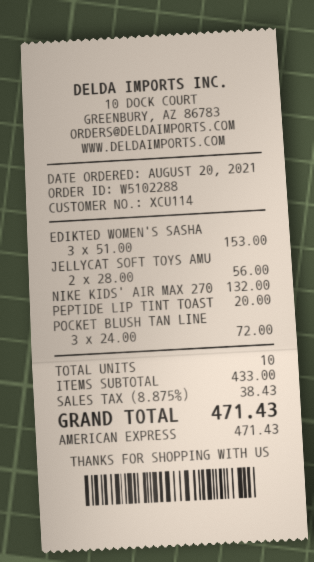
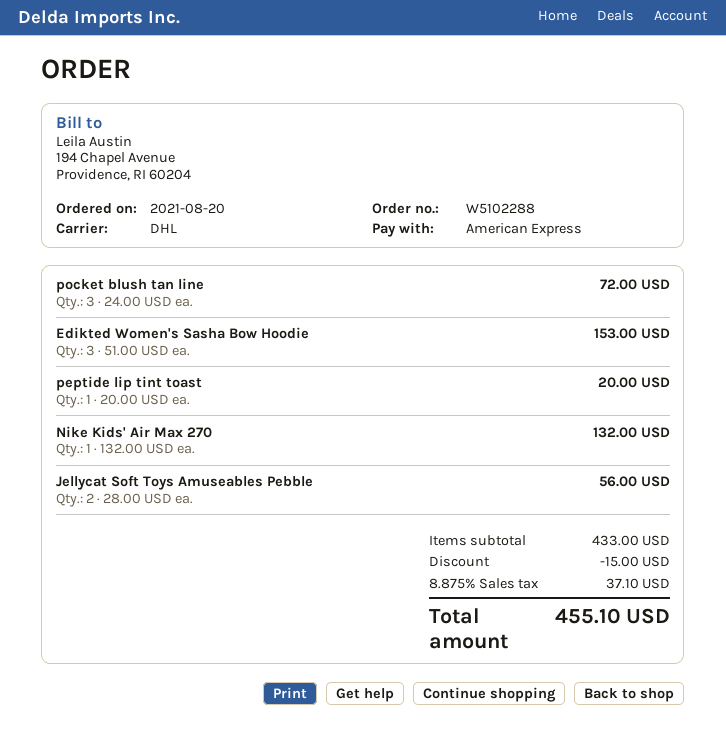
discount: none -> 15.00
tax: 8.875% = 38.43 -> 8.875% = 37.10
total: 471.43 -> 455.10

